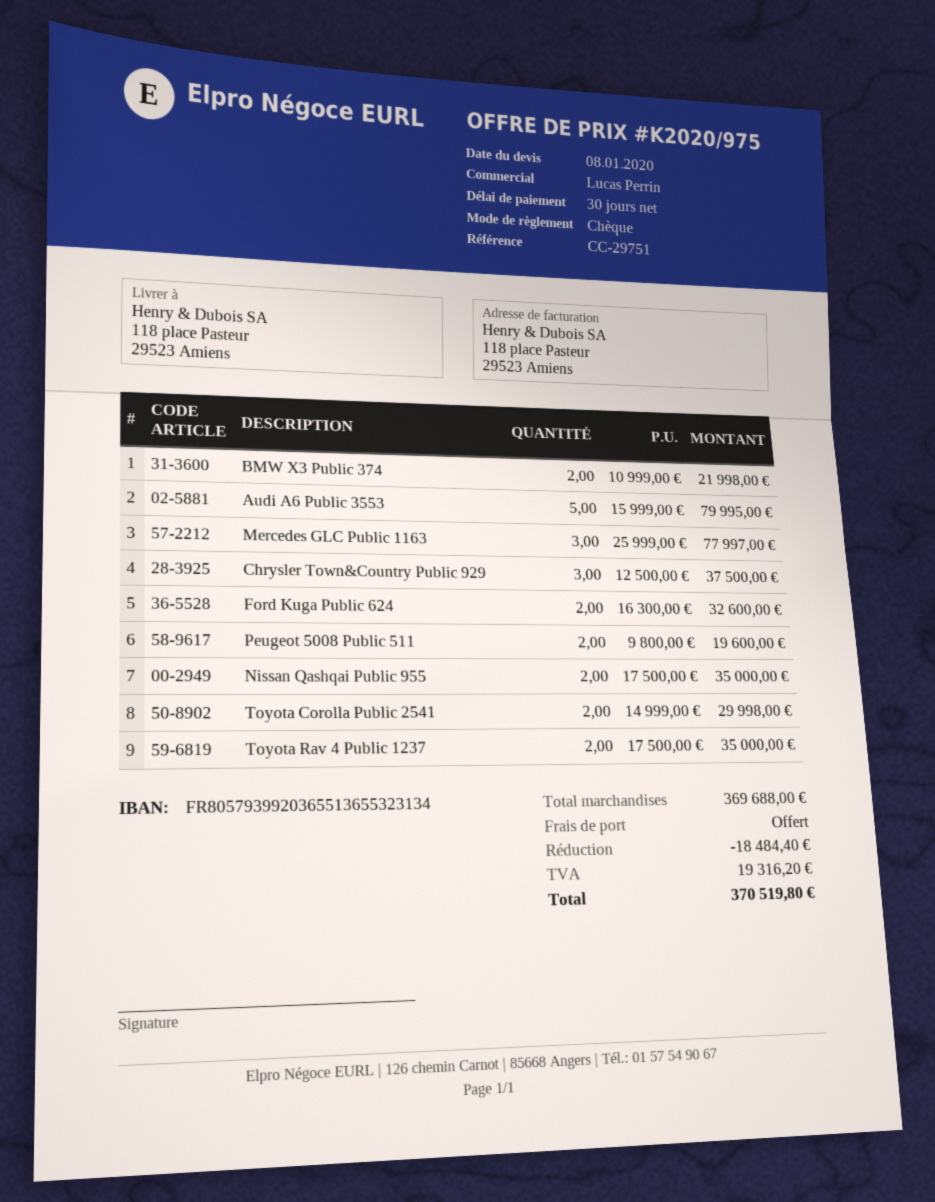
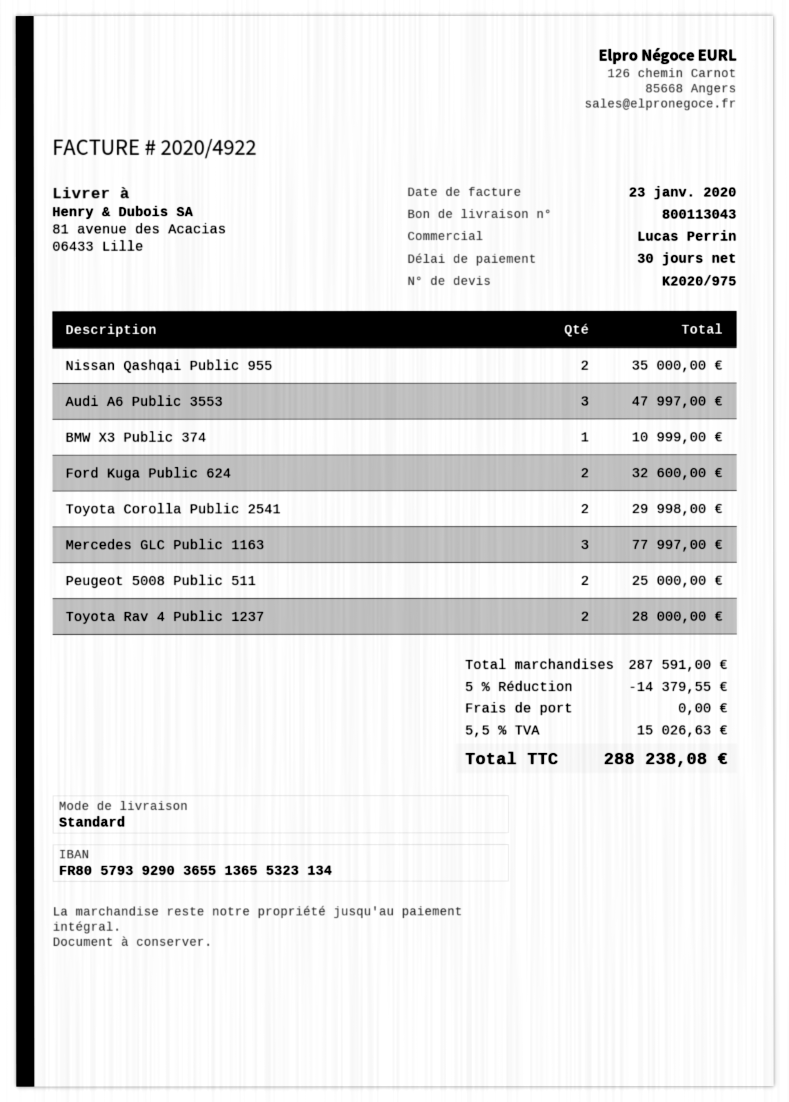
bank account: FR8057939920365513655323134 -> FR8057939290365513655323134
ship to: 118 place Pasteur, 29523 Amiens -> 81 avenue des Acacias, 06433 Lille
BMW X3 Public 374: 2 for 21998.00 -> 1 for 10999.00
Audi A6 Public 3553: 5 for 79995.00 -> 3 for 47997.00
Chrysler Town&Country Public 929: 3 for 37500.00 -> none
Peugeot 5008 Public 511: 2 for 19600.00 -> 2 for 25000.00
Toyota Rav 4 Public 1237: 2 for 35000.00 -> 2 for 28000.00
subtotal: 369688.00 -> 287591.00
discount: 18484.40 -> 14379.55
tax: 19316.20 -> 15026.63
total: 370519.80 -> 288238.08

